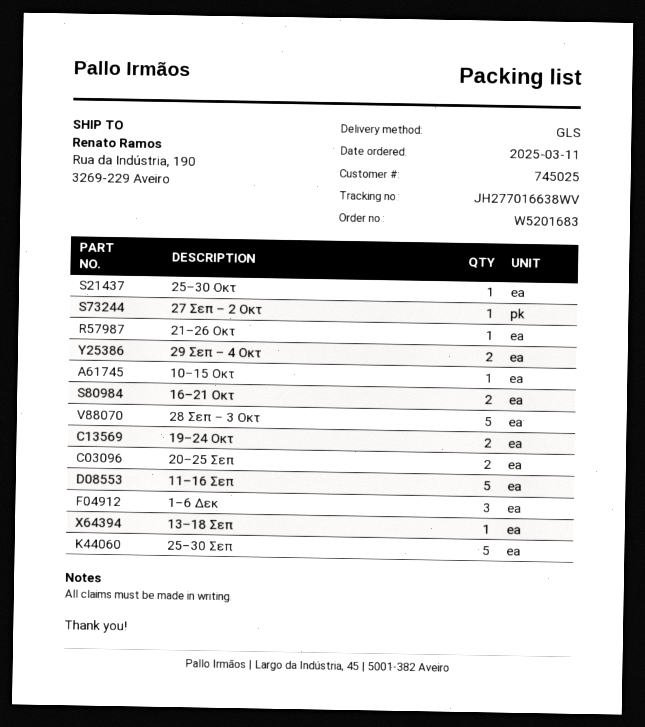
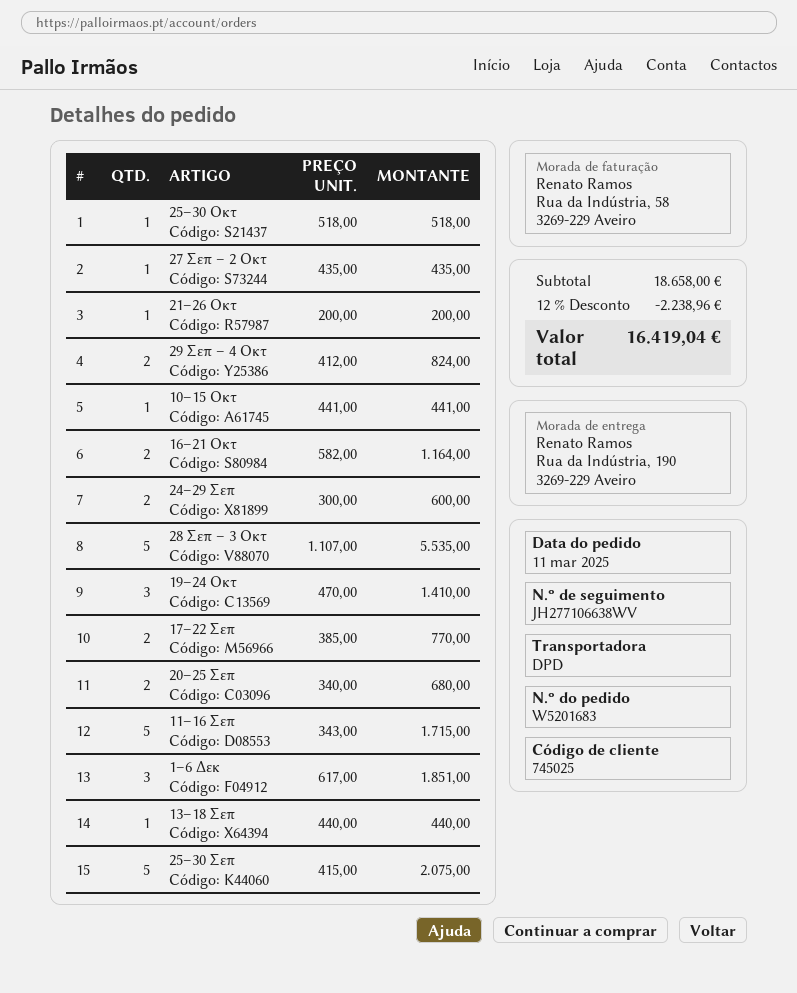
shipping method: GLS -> DPD
tracking number: JH277016638WV -> JH277106638WV
19–24 Οκτ: 2 -> 3
24–29 Σεπ: none -> 2
17–22 Σεπ: none -> 2

